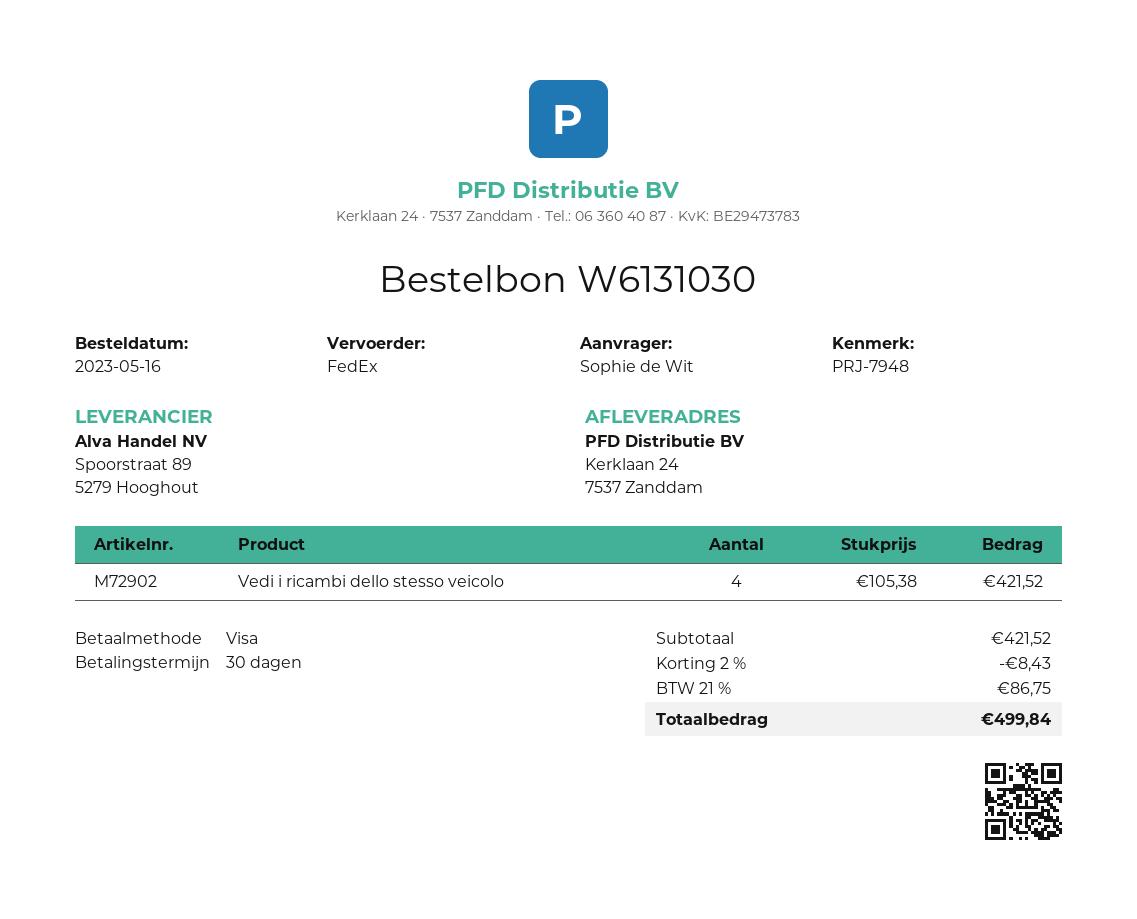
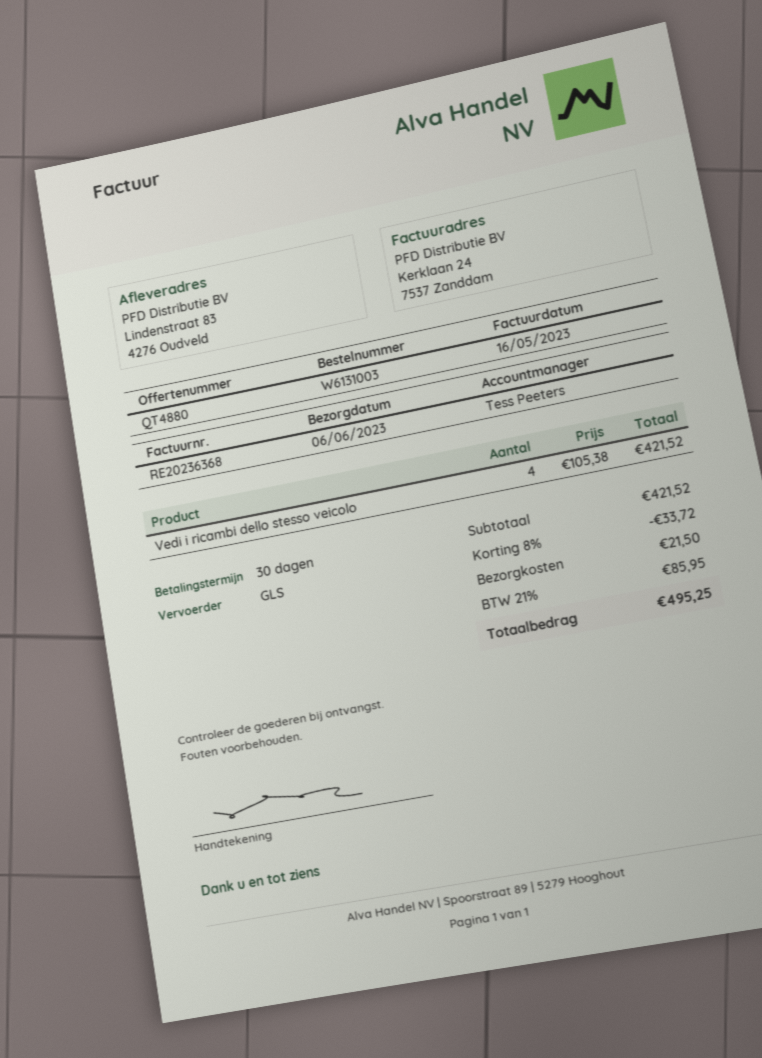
order number: W6131030 -> W6131003
shipping method: FedEx -> GLS
ship to: Kerklaan 24, 7537 Zanddam -> Lindenstraat 83, 4276 Oudveld
discount: 2% = 8.43 -> 8% = 33.72
shipping: none -> 21.50
tax: 21% = 86.75 -> 21% = 85.95
total: 499.84 -> 495.25

